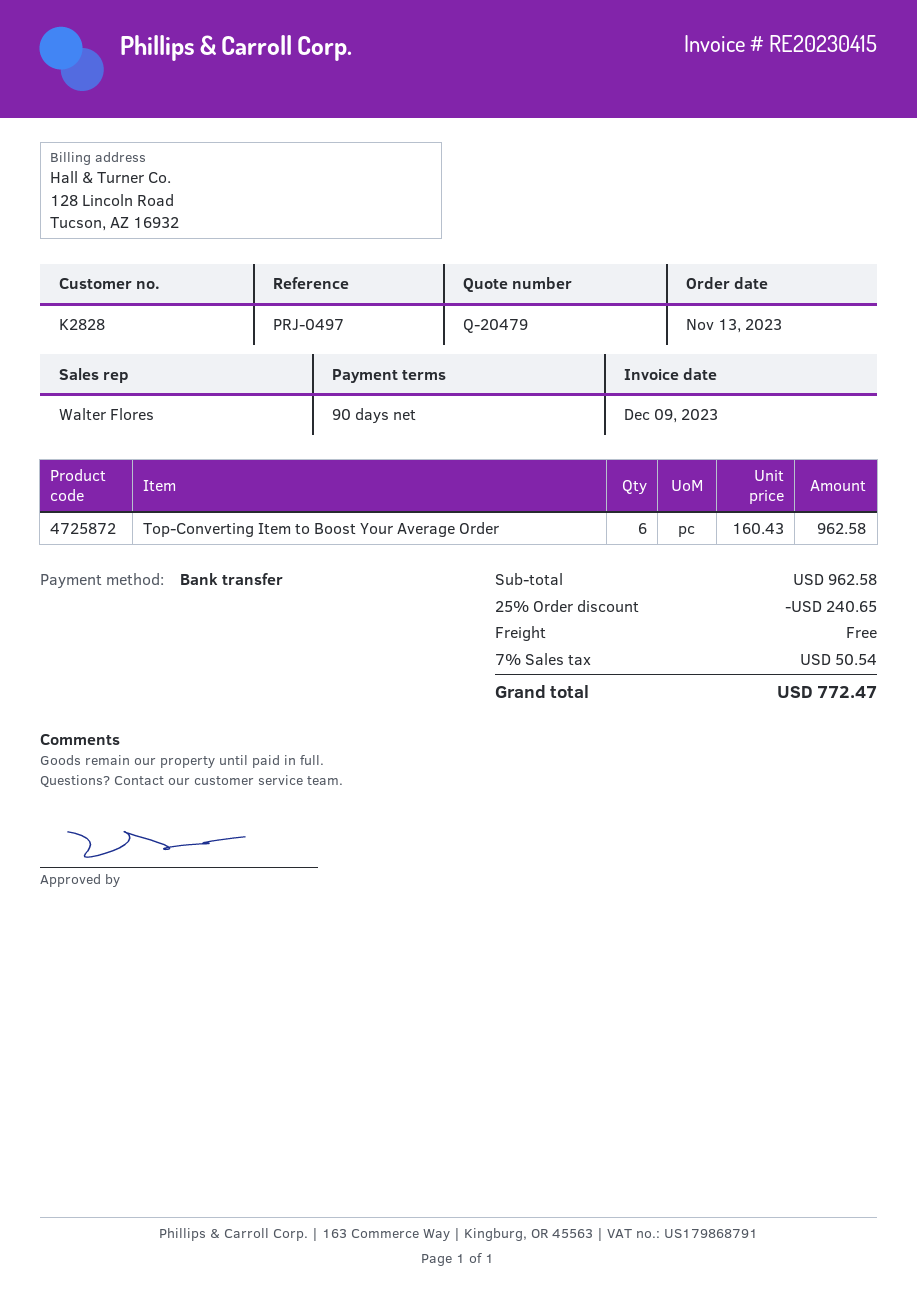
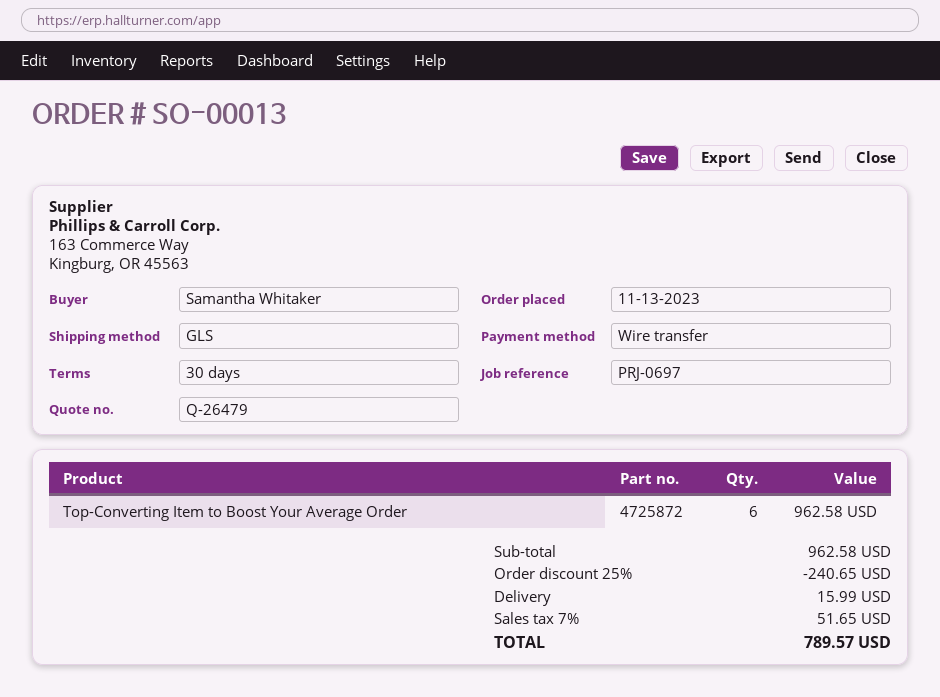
quote number: Q-20479 -> Q-26479
payment terms: 90 days -> 30 days
reference: PRJ-0497 -> PRJ-0697
shipping: 0.00 -> 15.99
tax: 7% = 50.54 -> 7% = 51.65
total: 772.47 -> 789.57

